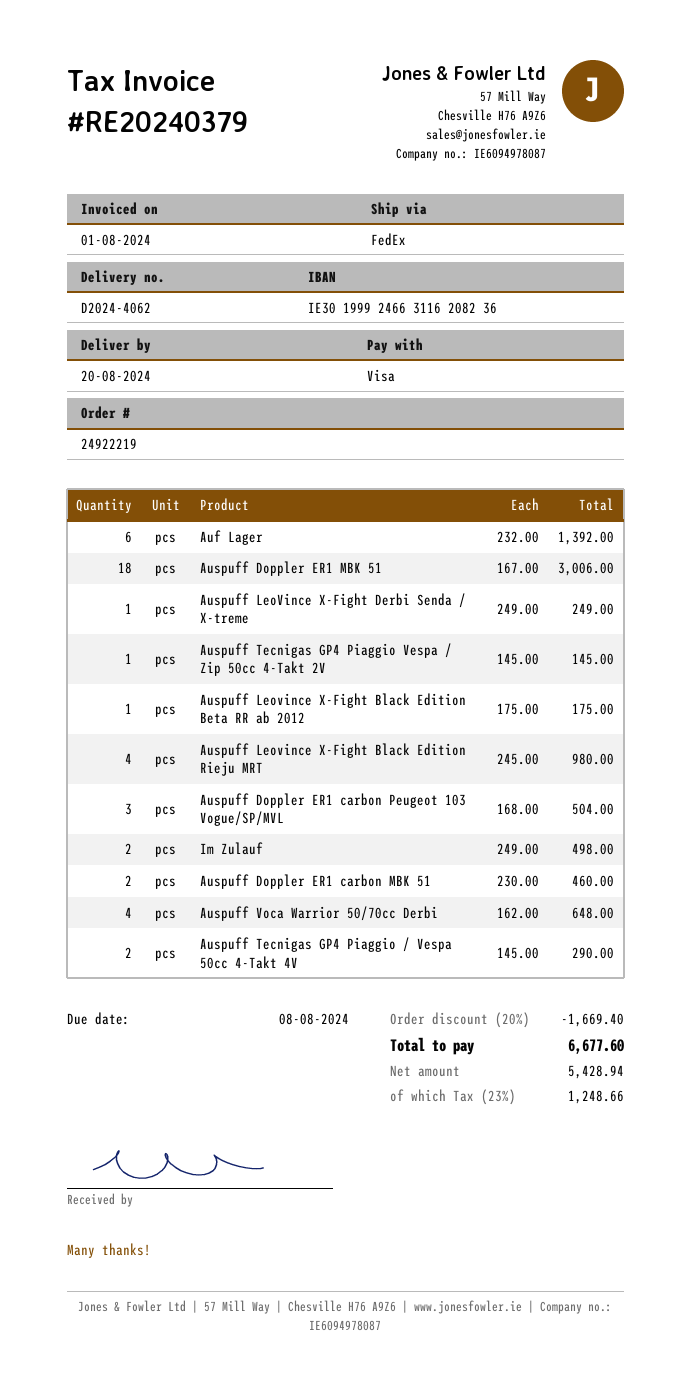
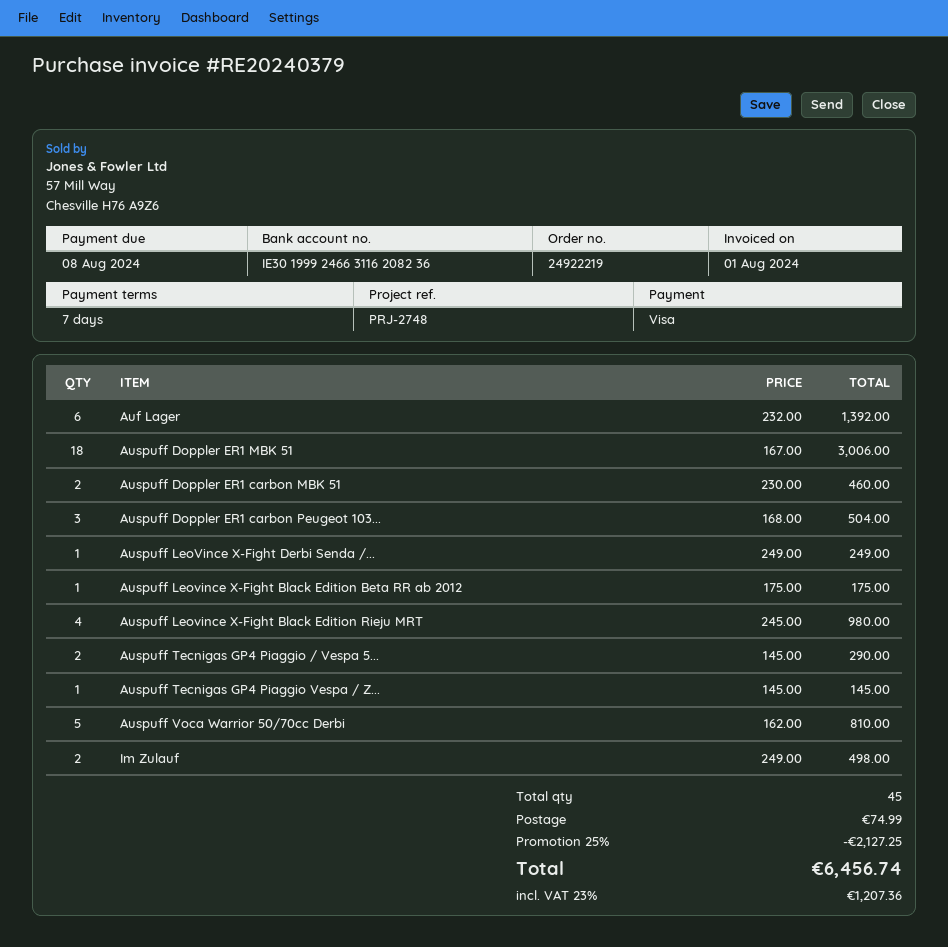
Auspuff Voca Warrior 50/70cc Derbi: 4 x 162.00 = 648.00 -> 5 x 162.00 = 810.00
discount: 20% = 1669.40 -> 25% = 2127.25
shipping: none -> 74.99
tax: 23% = 1248.66 -> 23% = 1207.36
total: 6677.60 -> 6456.74

